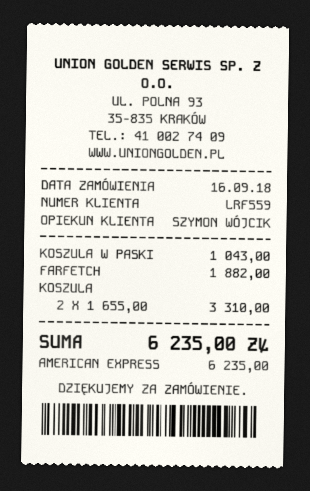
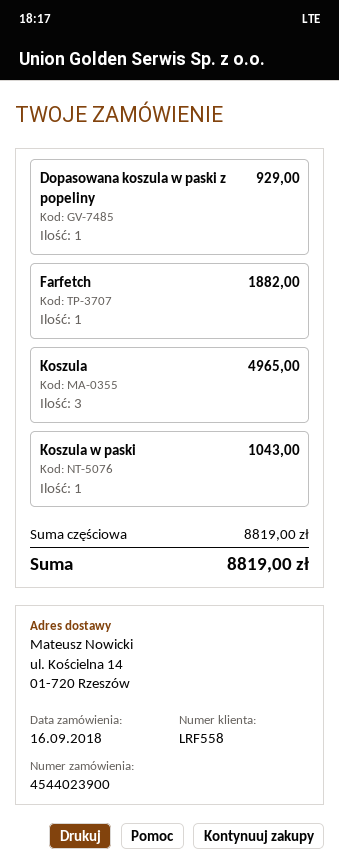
customer number: LRF559 -> LRF558
KOSZULA: 2 for 3310.00 -> 3 for 4965.00
Dopasowana koszula w paski z popeliny: none -> 1 for 929.00
total: 6235.00 -> 8819.00

